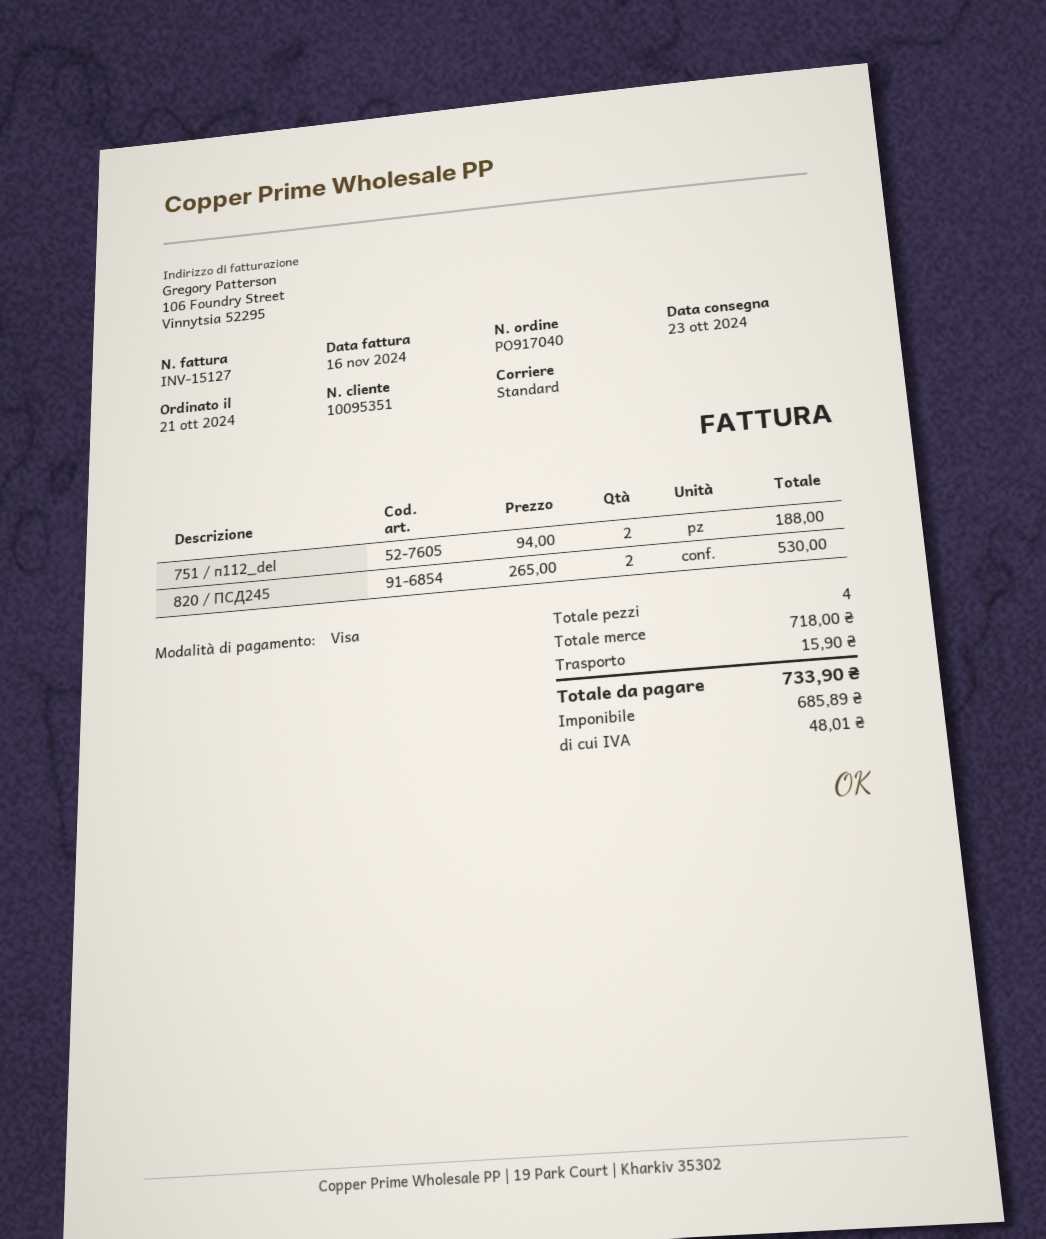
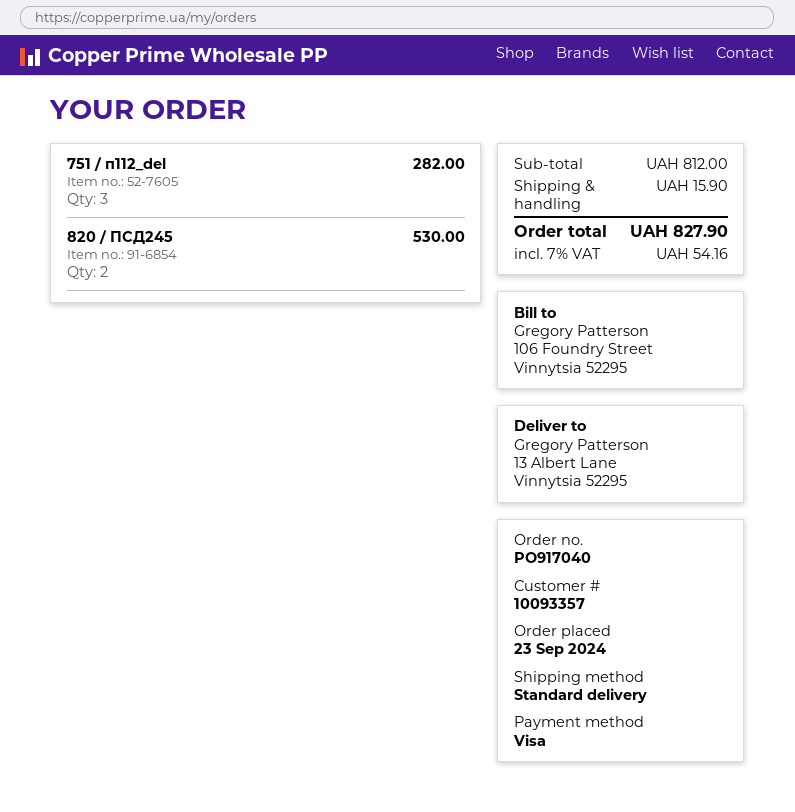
order date: 2024-10-21 -> 2024-09-23
customer number: 10095351 -> 10093357
751 / п112_del: 2 for 188.00 -> 3 for 282.00
subtotal: 718.00 -> 812.00
tax: 48.01 -> 54.16
total: 733.90 -> 827.90

